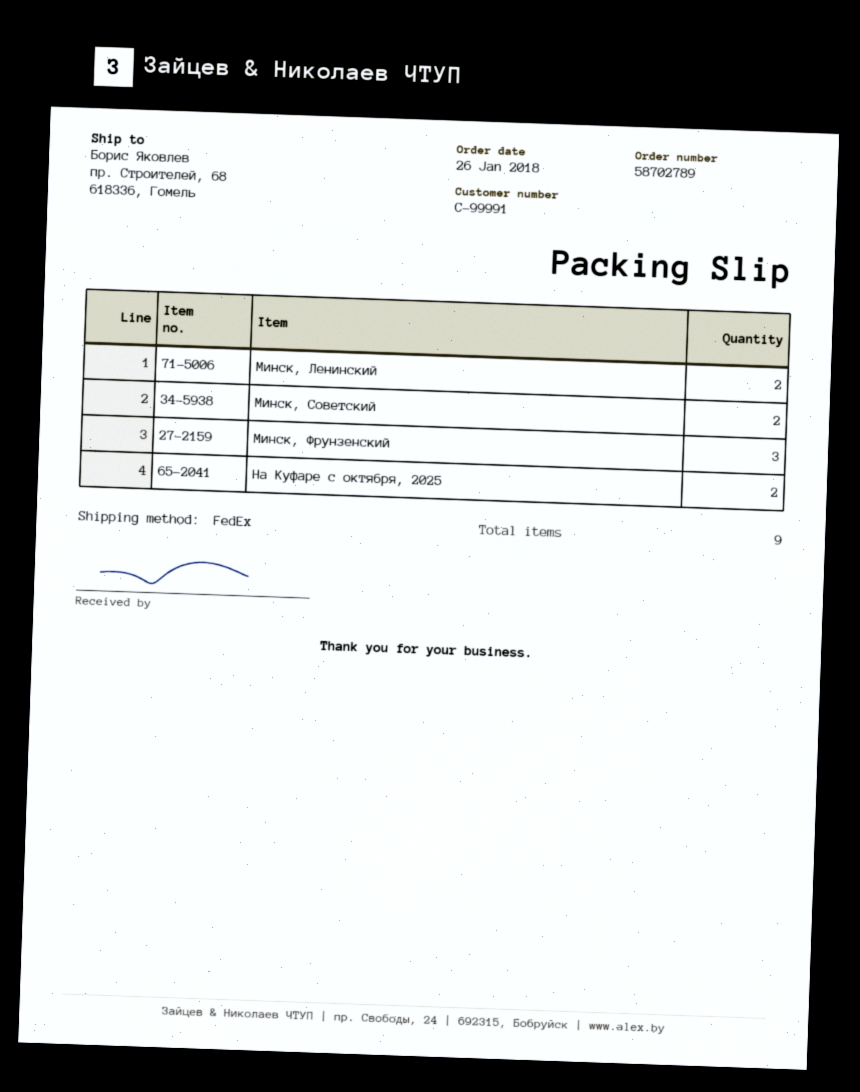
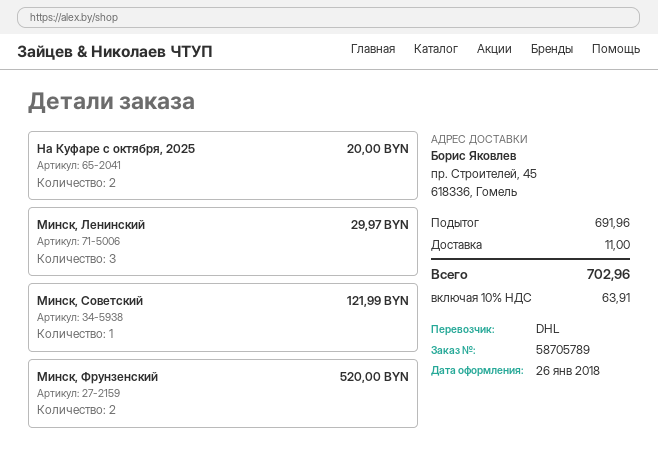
order number: 58702789 -> 58705789
shipping method: FedEx -> DHL
ship to: пр. Строителей, 68, 618336, Гомель -> пр. Строителей, 45, 618336, Гомель
Минск, Ленинский: 2 -> 3
Минск, Советский: 2 -> 1
Минск, Фрунзенский: 3 -> 2

